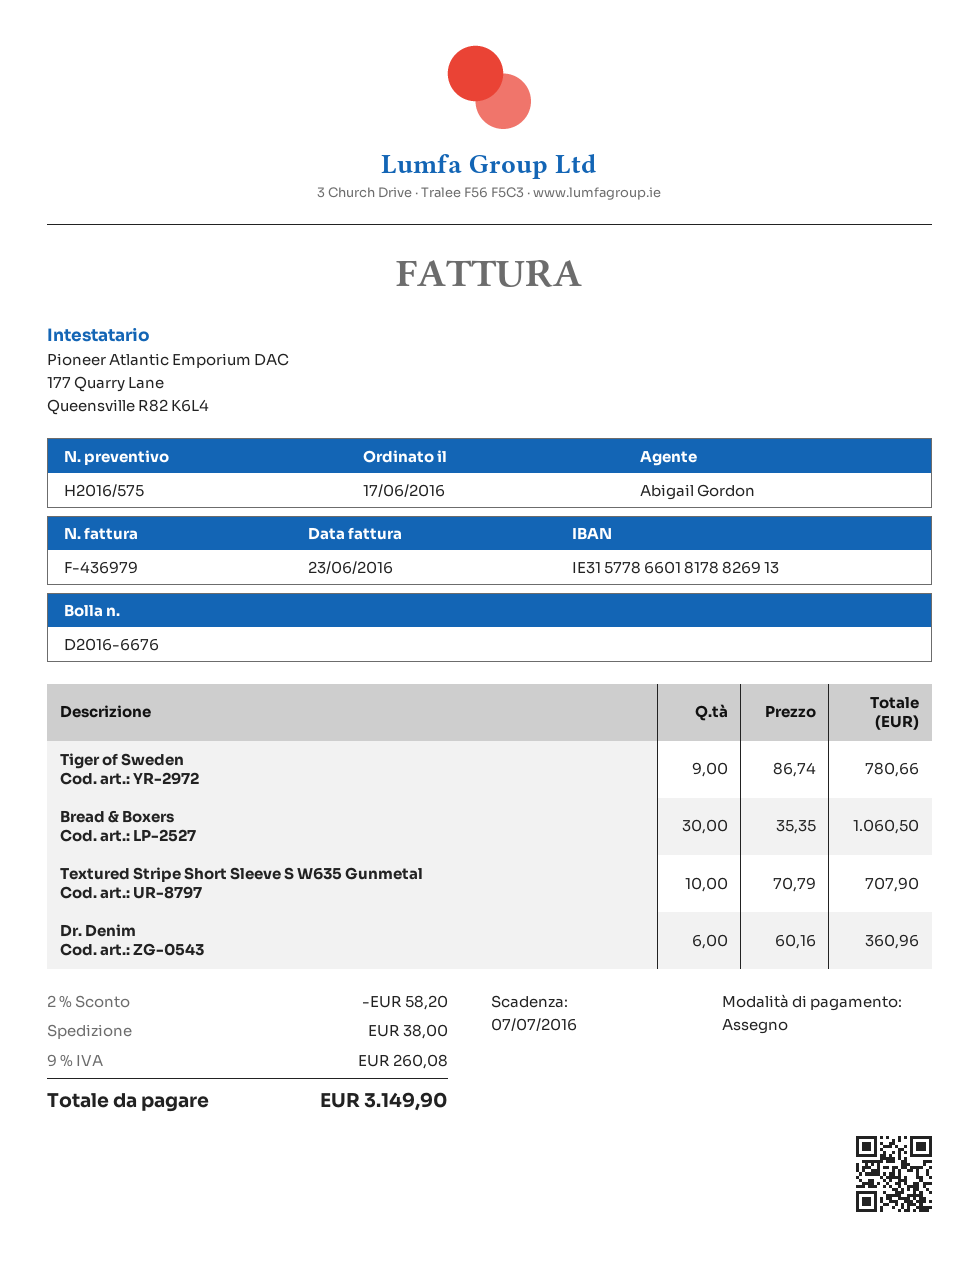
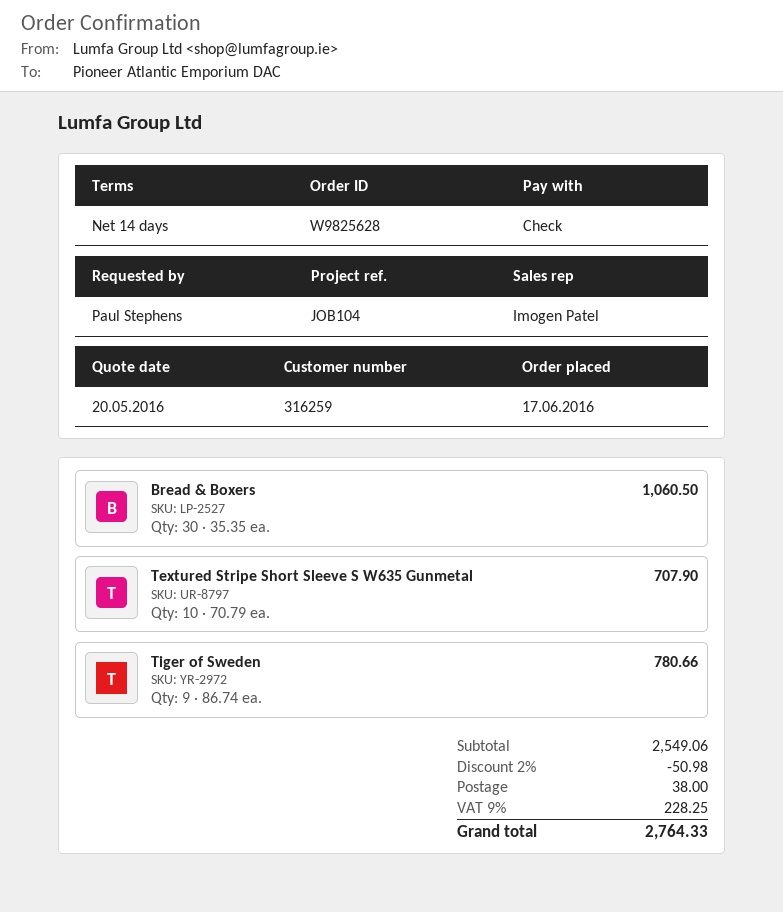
sales rep: Abigail Gordon -> Imogen Patel
Dr. Denim: 6 x 60.16 = 360.96 -> none
discount: 2% = 58.20 -> 2% = 50.98
tax: 9% = 260.08 -> 9% = 228.25
total: 3149.90 -> 2764.33

